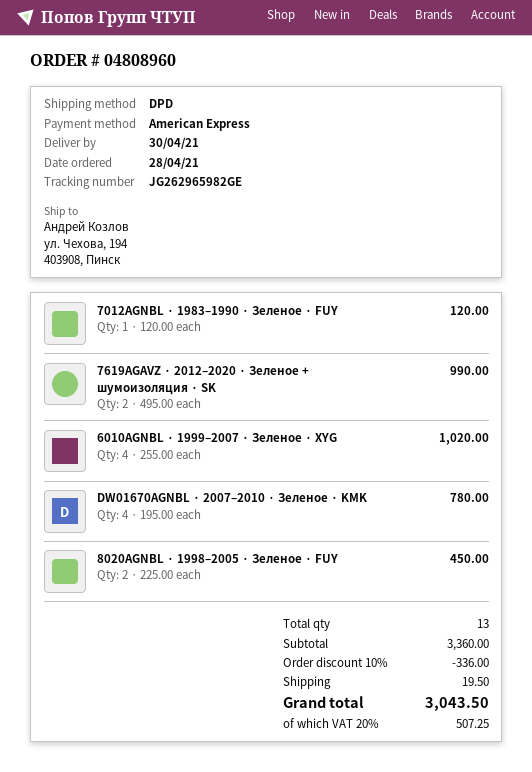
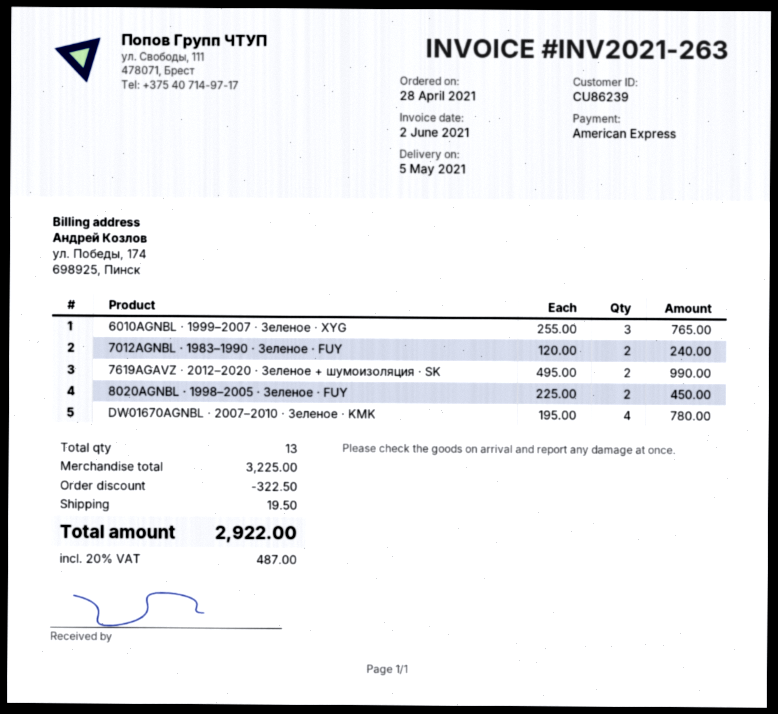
delivery date: 2021-04-30 -> 2021-05-05
7012AGNBL · 1983–1990 · Зеленое · FUY: 1 x 120.00 = 120.00 -> 2 x 120.00 = 240.00
6010AGNBL · 1999–2007 · Зеленое · XYG: 4 x 255.00 = 1020.00 -> 3 x 255.00 = 765.00
subtotal: 3360.00 -> 3225.00
discount: 336.00 -> 322.50
tax: 20% = 507.25 -> 20% = 487.00
total: 3043.50 -> 2922.00

